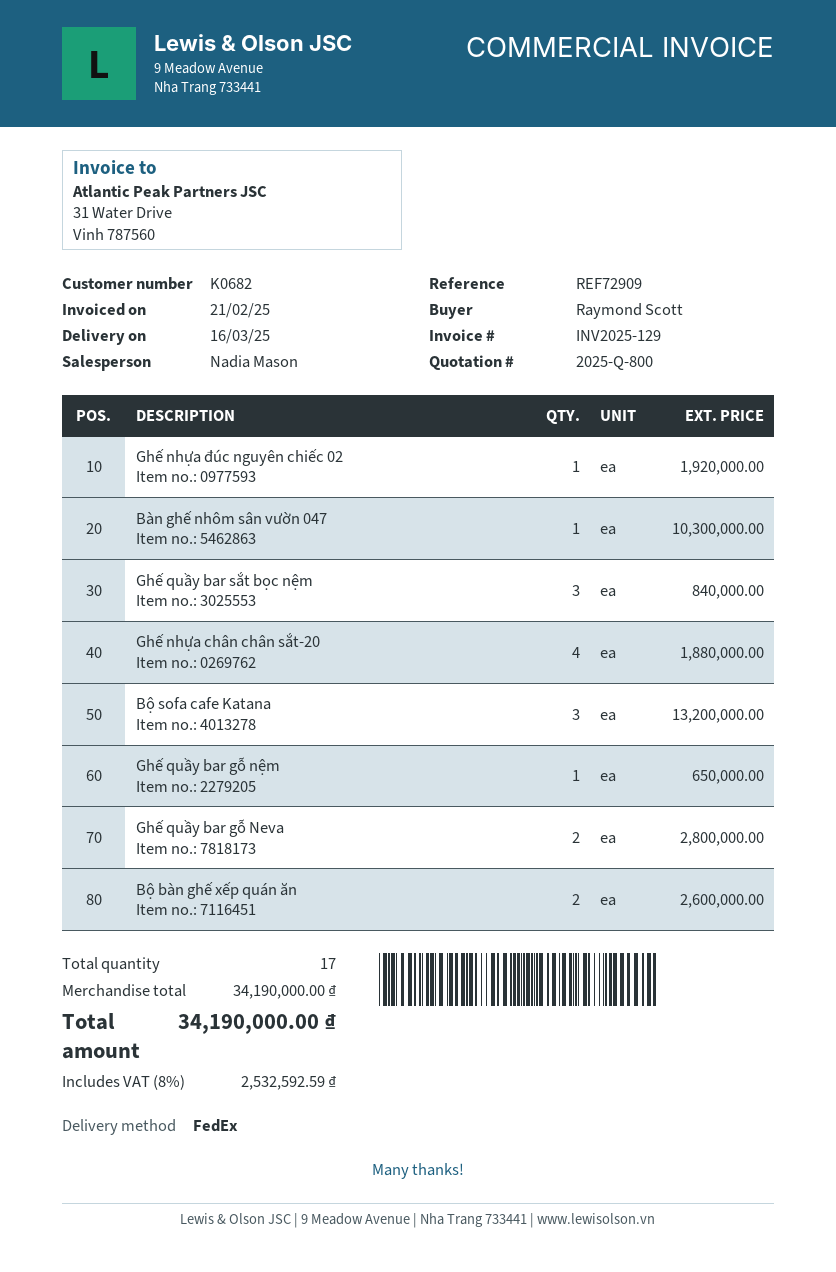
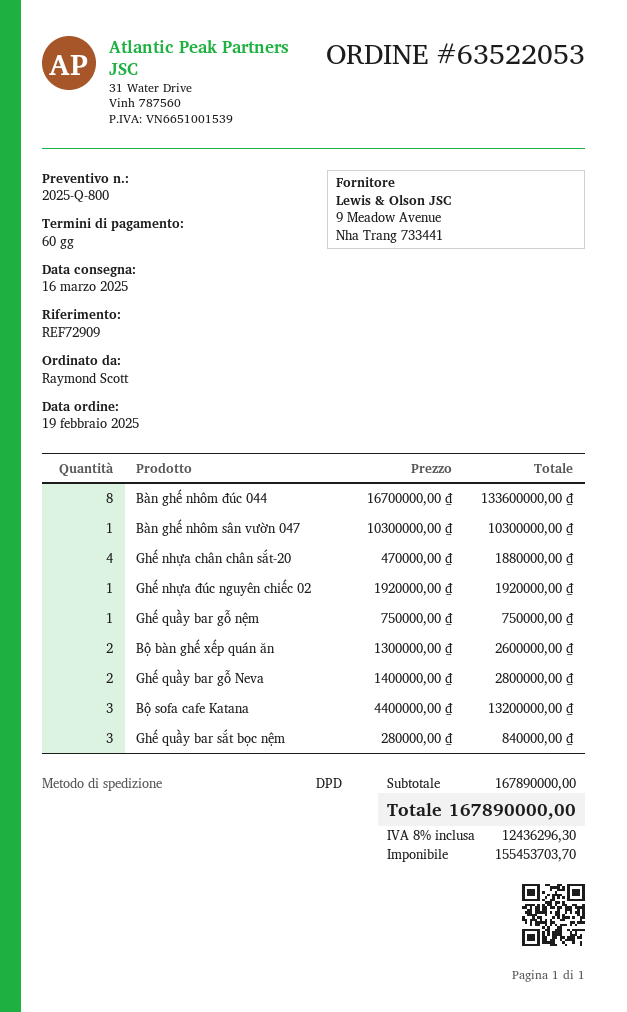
shipping method: FedEx -> DPD
Ghế quầy bar gỗ nệm: 1 for 650000.00 -> 1 for 750000.00
Bàn ghế nhôm đúc 044: none -> 8 for 133600000.00
subtotal: 34190000.00 -> 167890000.00
tax: 8% = 2532592.59 -> 8% = 12436296.30
total: 34190000.00 -> 167890000.00

